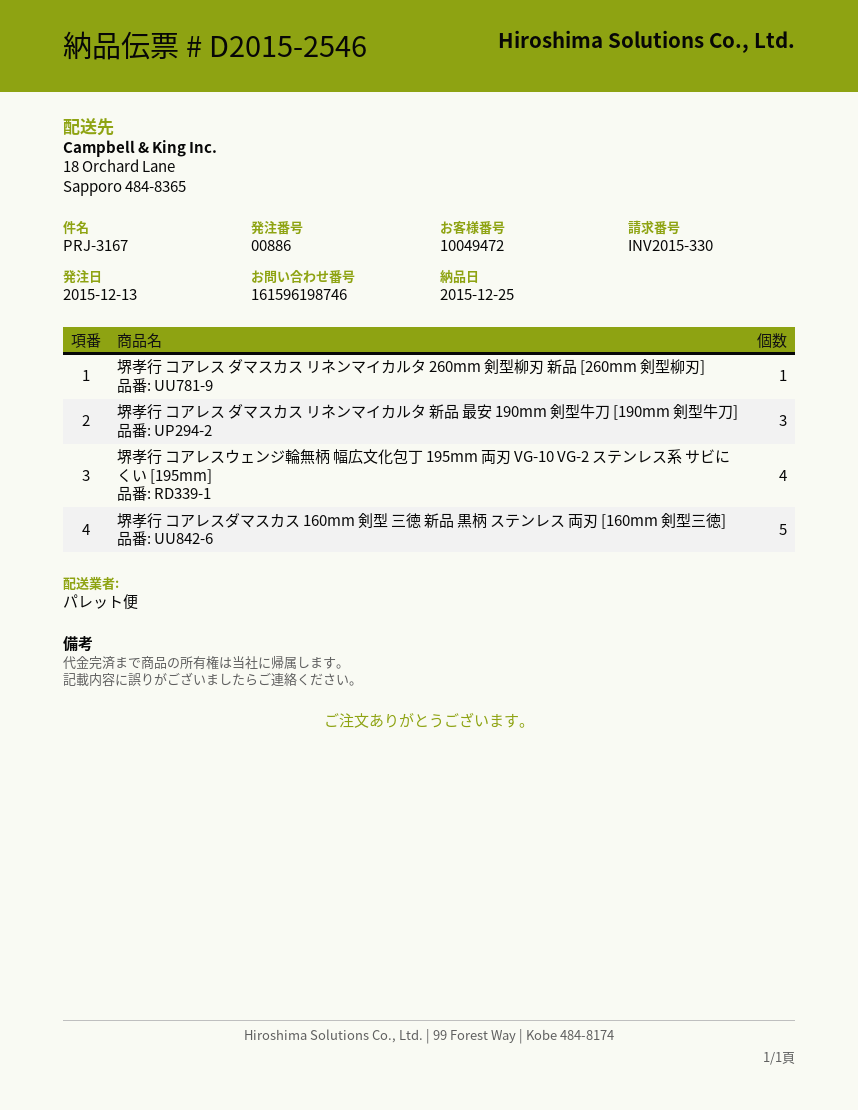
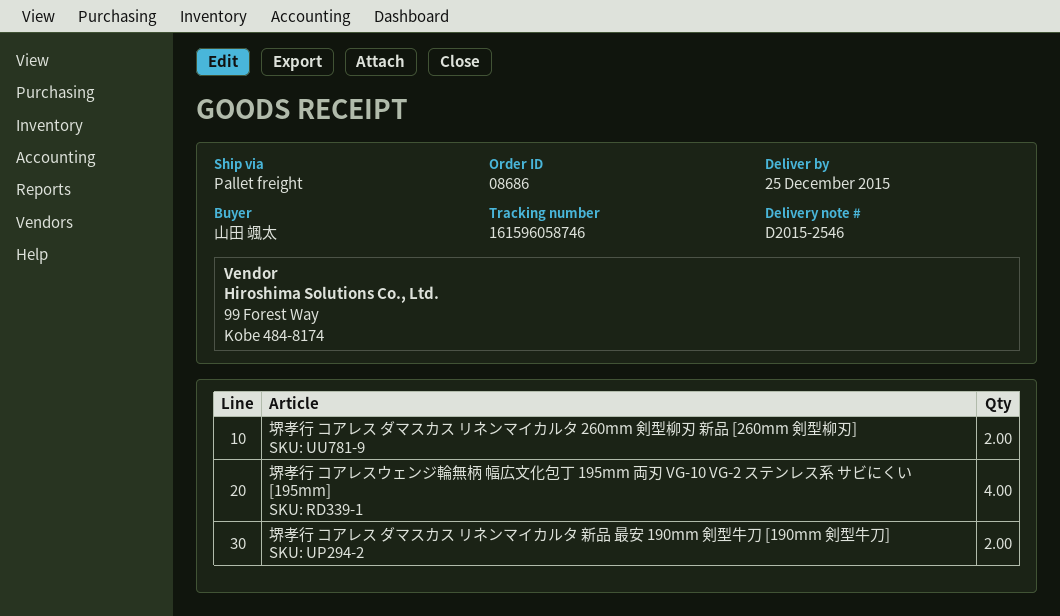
order number: 00886 -> 08686
tracking number: 161596198746 -> 161596058746
堺孝行 コアレス ダマスカス リネンマイカルタ 260mm 剣型柳刃 新品 [260mm 剣型柳刃]: 1 -> 2
堺孝行 コアレス ダマスカス リネンマイカルタ 新品 最安 190mm 剣型牛刀 [190mm 剣型牛刀]: 3 -> 2
堺孝行 コアレスダマスカス 160mm 剣型 三徳 新品 黒柄 ステンレス 両刃 [160mm 剣型三徳]: 5 -> none

